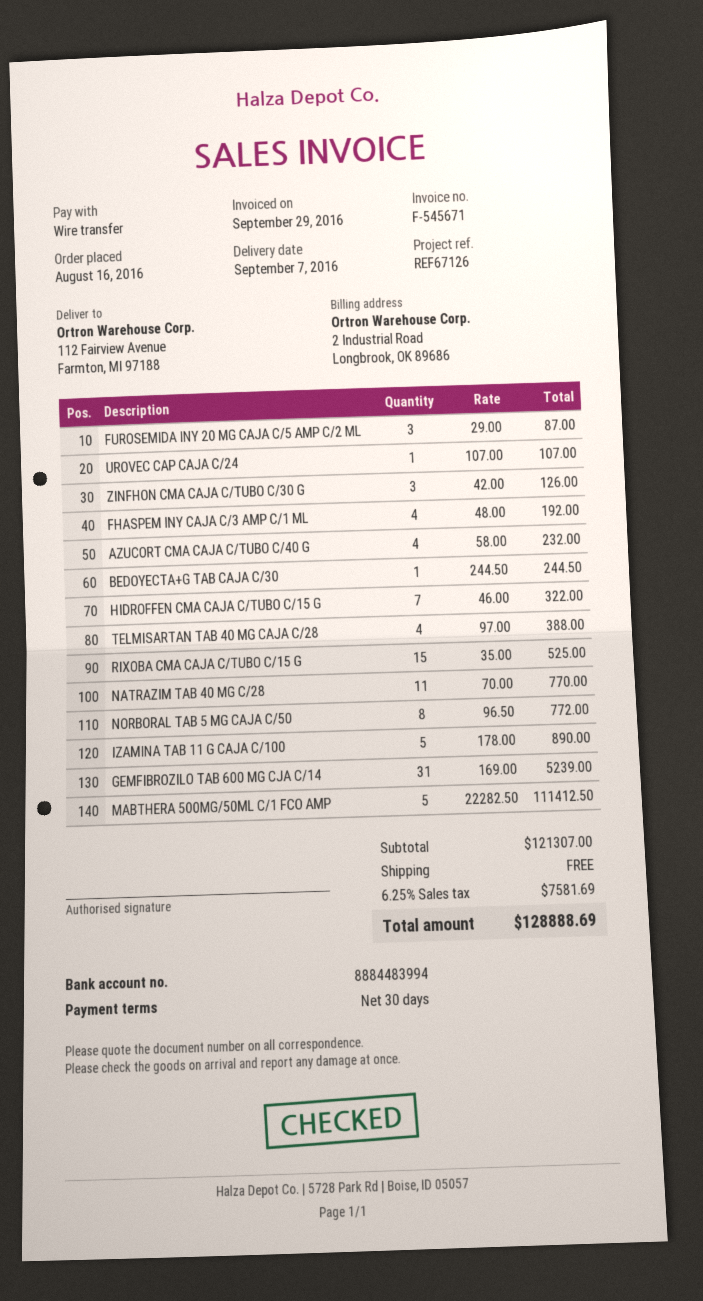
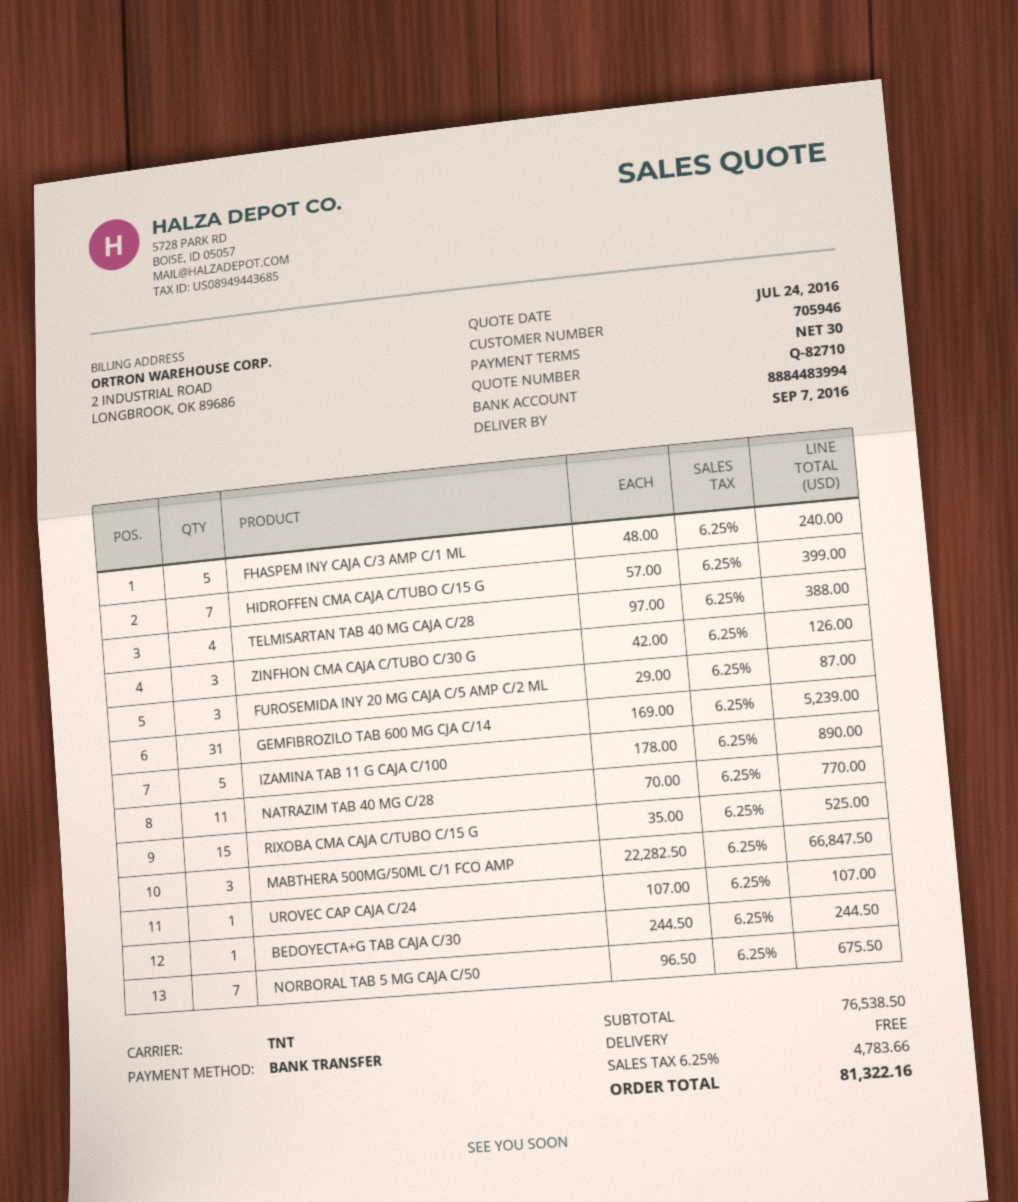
FHASPEM INY CAJA C/3 AMP C/1 ML: 4 x 48.00 = 192.00 -> 5 x 48.00 = 240.00
AZUCORT CMA CAJA C/TUBO C/40 G: 4 x 58.00 = 232.00 -> none
HIDROFFEN CMA CAJA C/TUBO C/15 G: 7 x 46.00 = 322.00 -> 7 x 57.00 = 399.00
NORBORAL TAB 5 MG CAJA C/50: 8 x 96.50 = 772.00 -> 7 x 96.50 = 675.50
MABTHERA 500MG/50ML C/1 FCO AMP: 5 x 22282.50 = 111412.50 -> 3 x 22282.50 = 66847.50
subtotal: 121307.00 -> 76538.50
tax: 6.25% = 7581.69 -> 6.25% = 4783.66
total: 128888.69 -> 81322.16

